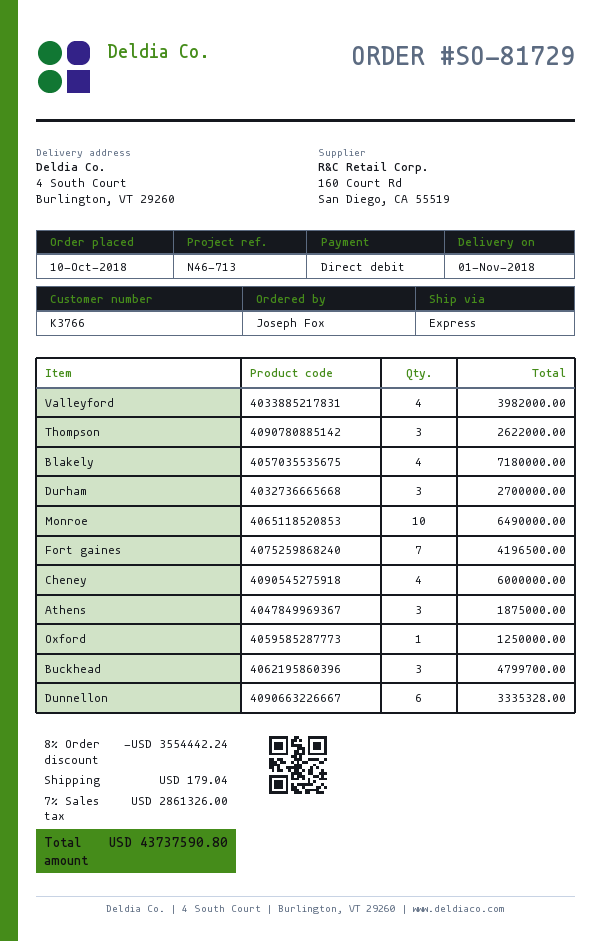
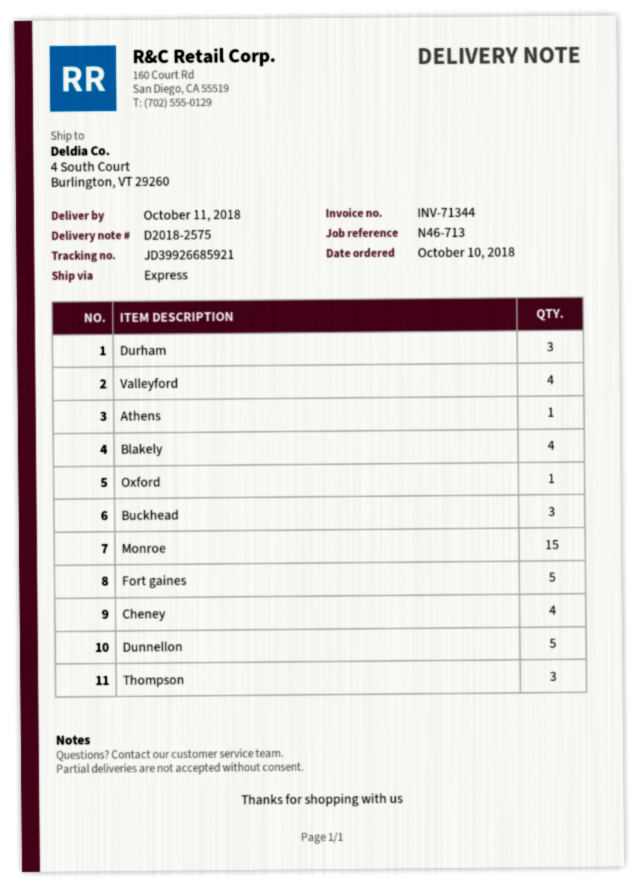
delivery date: 2018-11-01 -> 2018-10-11
Monroe: 10 -> 15
Fort gaines: 7 -> 5
Athens: 3 -> 1
Dunnellon: 6 -> 5

